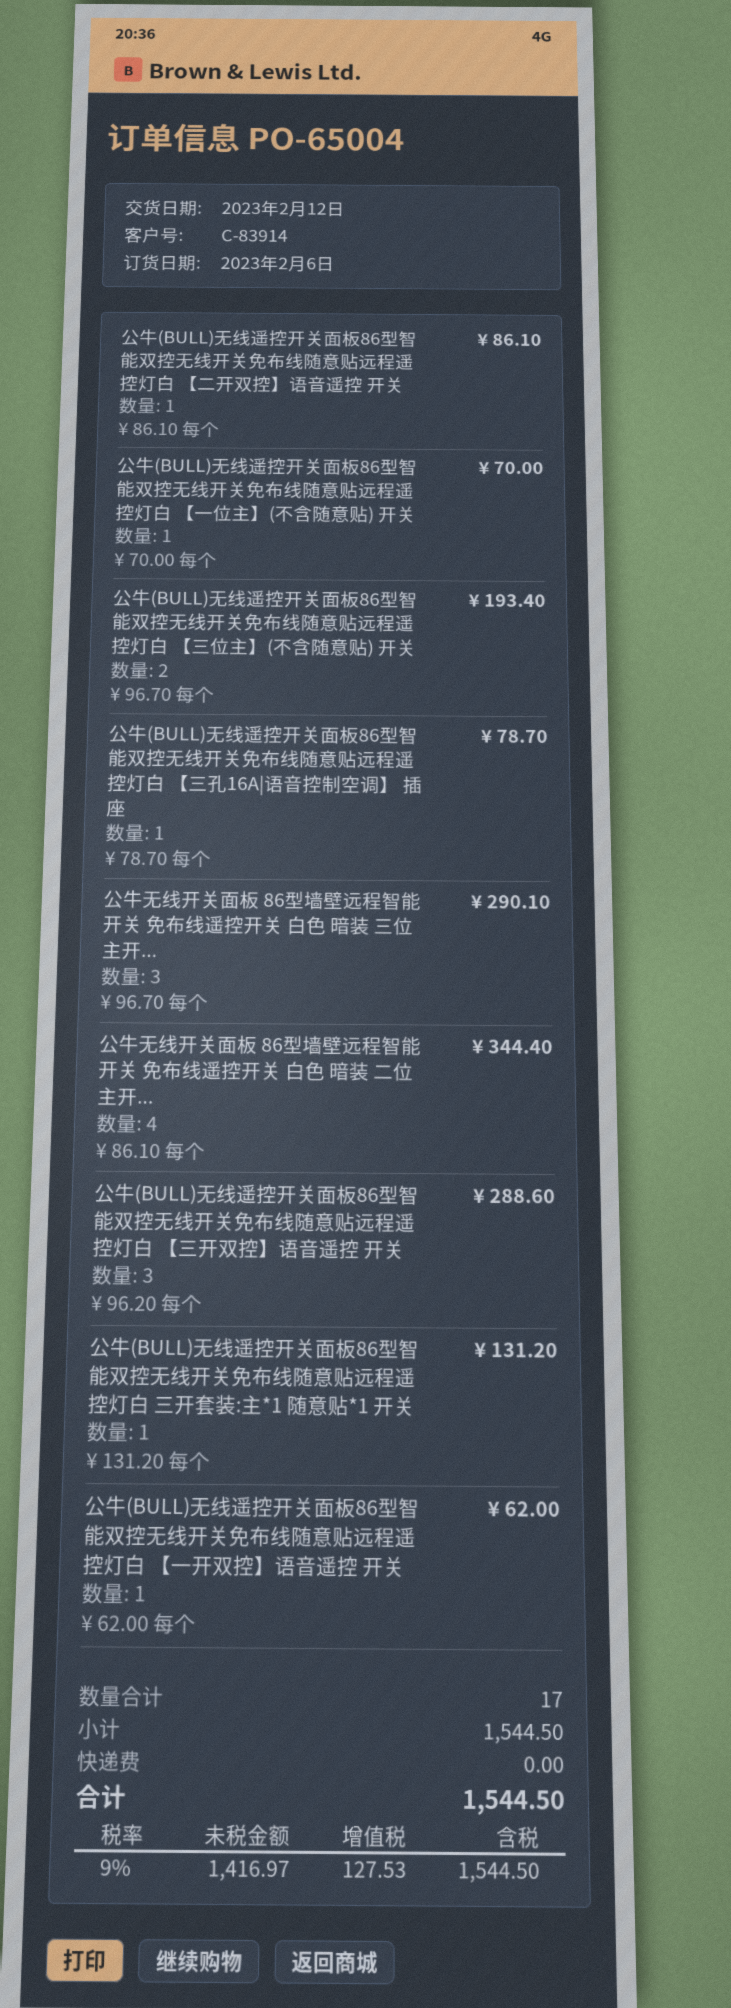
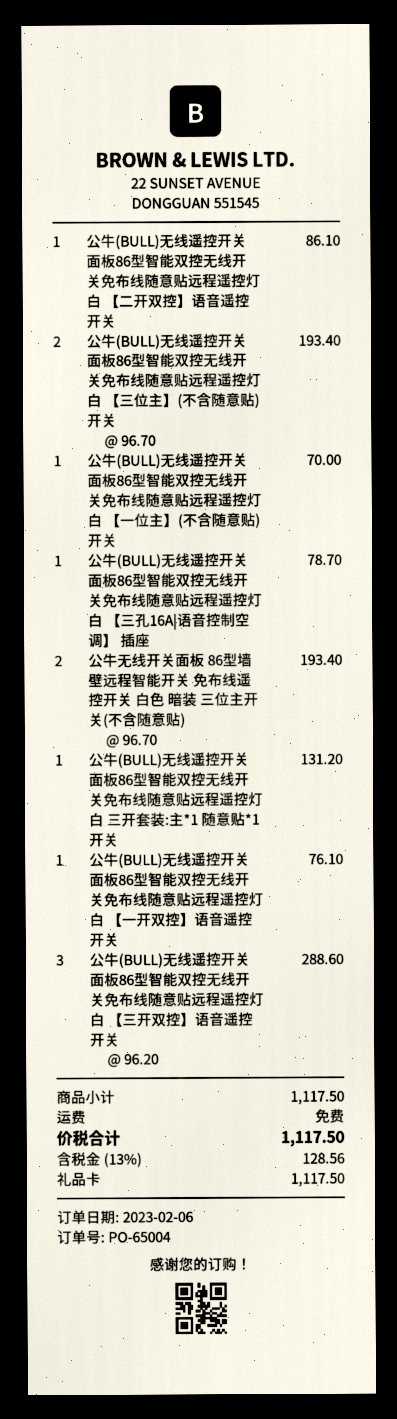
公牛无线开关面板 86型墙壁远程智能开关 免布线遥控开关 白色 暗装 三位主开...: 3 x 96.70 = 290.10 -> 2 x 96.70 = 193.40
公牛无线开关面板 86型墙壁远程智能开关 免布线遥控开关 白色 暗装 二位主开...: 4 x 86.10 = 344.40 -> none
公牛(BULL)无线遥控开关面板86型智能双控无线开关免布线随意贴远程遥控灯白 【一开双控】语音遥控 开关: 1 x 62.00 = 62.00 -> 1 x 76.10 = 76.10
subtotal: 1544.50 -> 1117.50
tax: 9% = 127.53 -> 13% = 128.56
total: 1544.50 -> 1117.50

